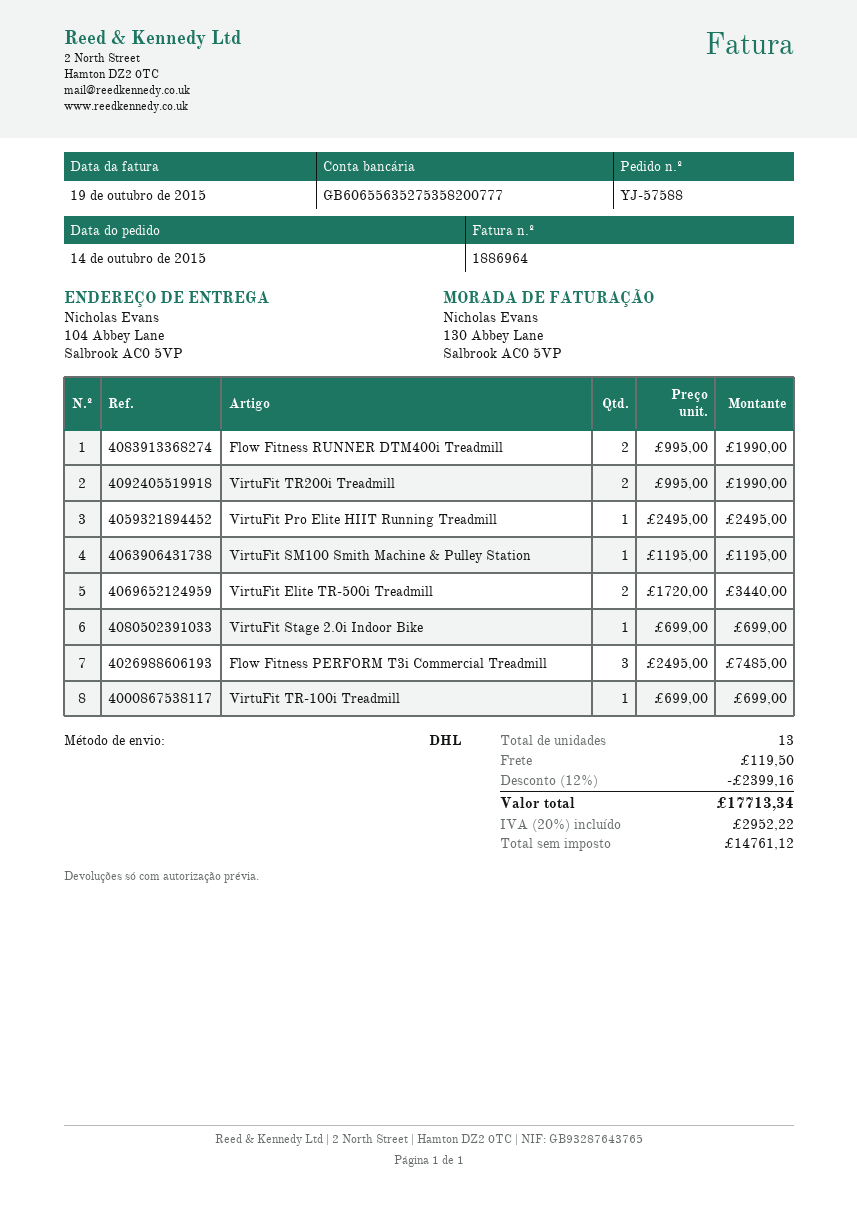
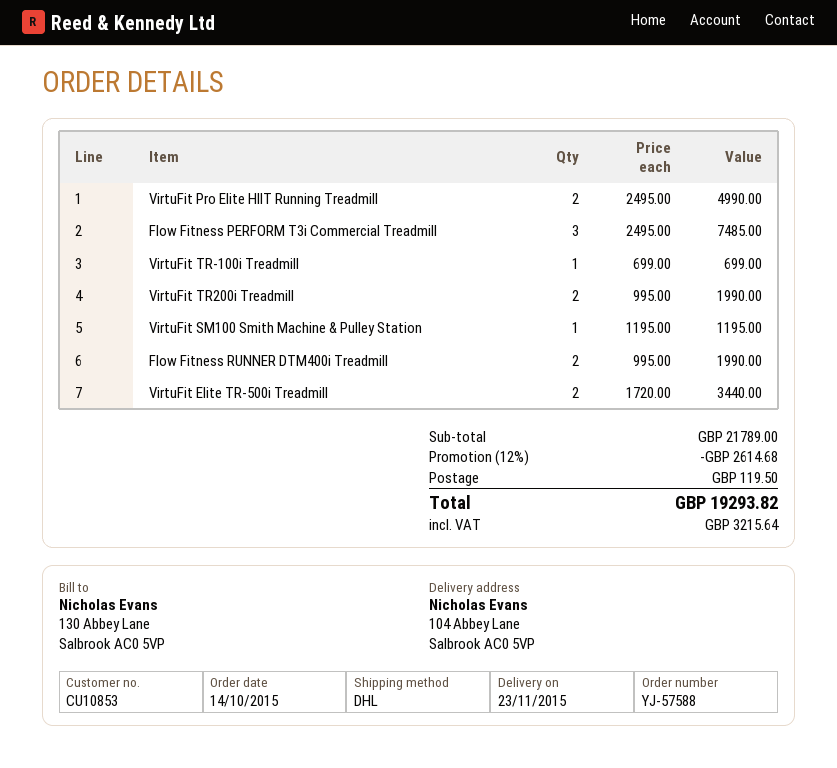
VirtuFit Pro Elite HIIT Running Treadmill: 1 x 2495.00 = 2495.00 -> 2 x 2495.00 = 4990.00
VirtuFit Stage 2.0i Indoor Bike: 1 x 699.00 = 699.00 -> none
discount: 12% = 2399.16 -> 12% = 2614.68
tax: 2952.22 -> 3215.64
total: 17713.34 -> 19293.82

